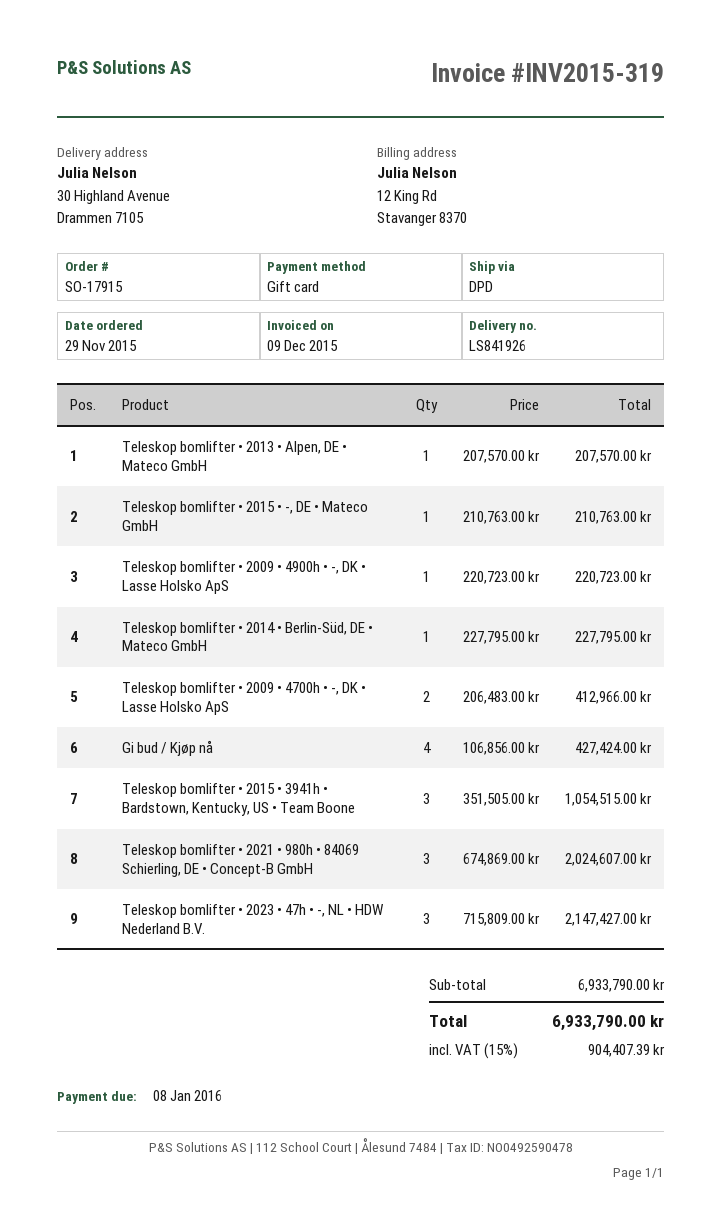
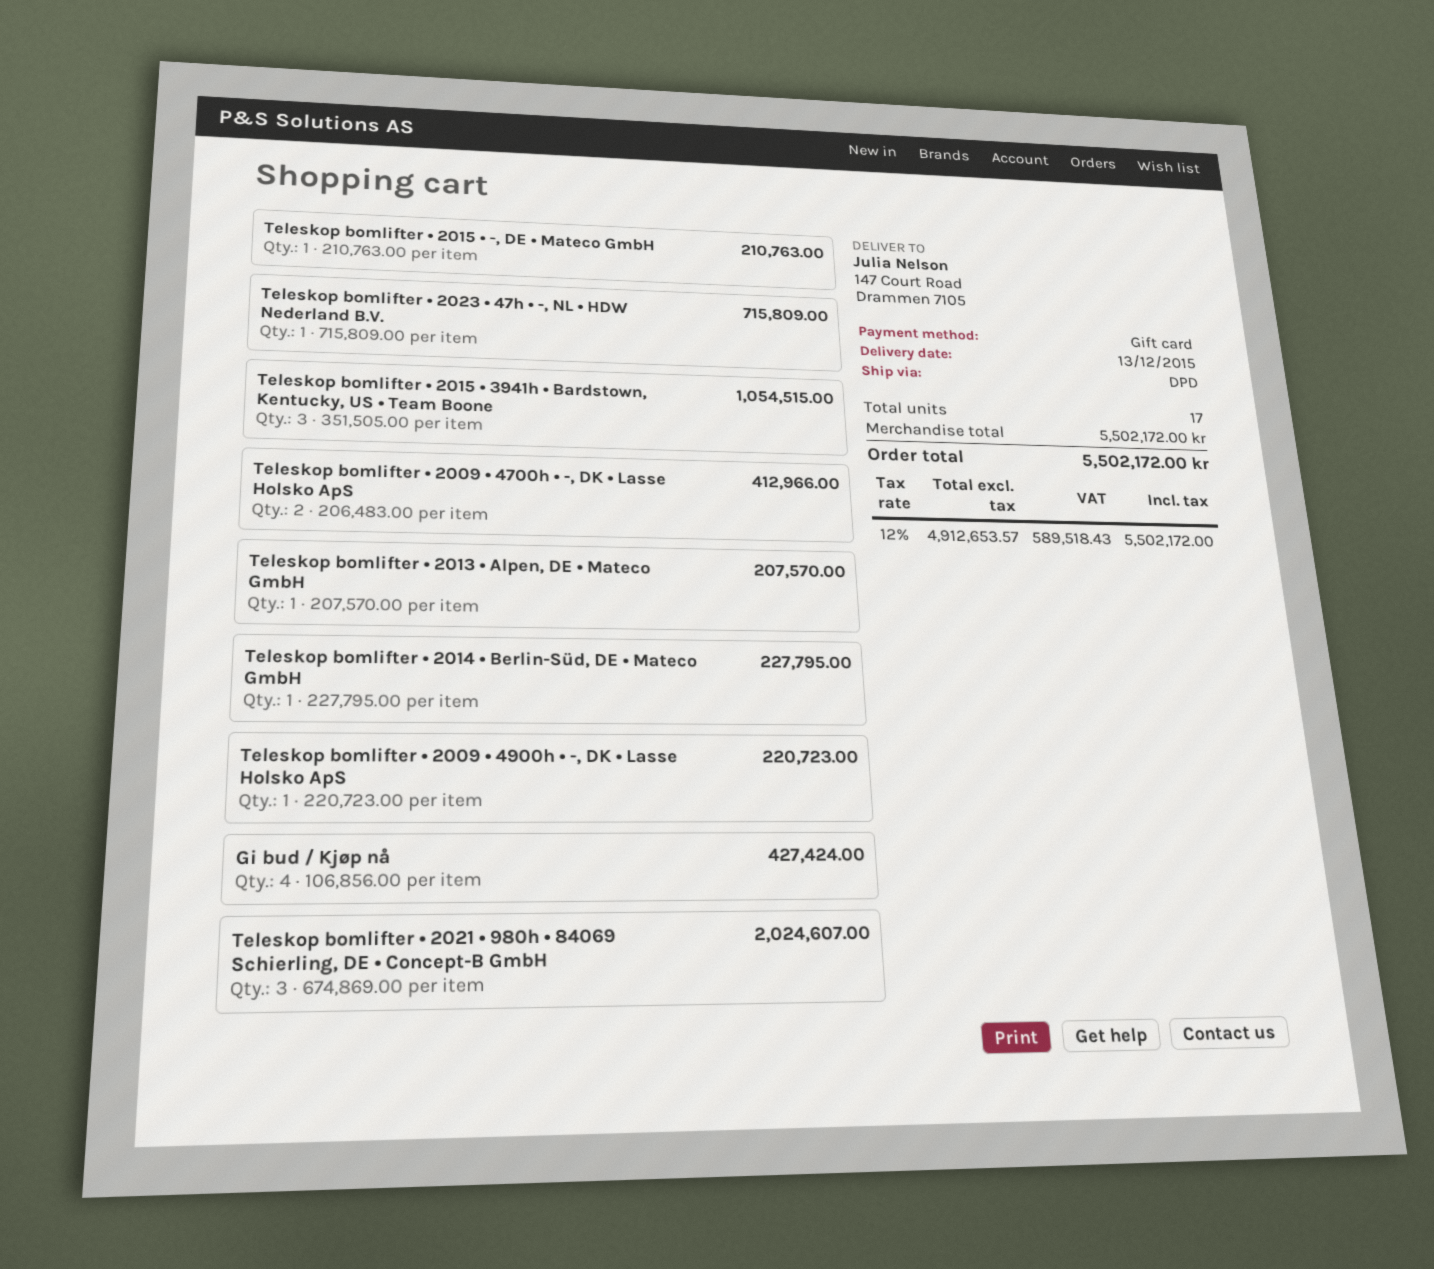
ship to: 30 Highland Avenue, Drammen 7105 -> 147 Court Road, Drammen 7105
Teleskop bomlifter • 2023 • 47h • -, NL • HDW Nederland B.V.: 3 x 715809.00 = 2147427.00 -> 1 x 715809.00 = 715809.00
subtotal: 6933790.00 -> 5502172.00
tax: 15% = 904407.39 -> 12% = 589518.43
total: 6933790.00 -> 5502172.00

